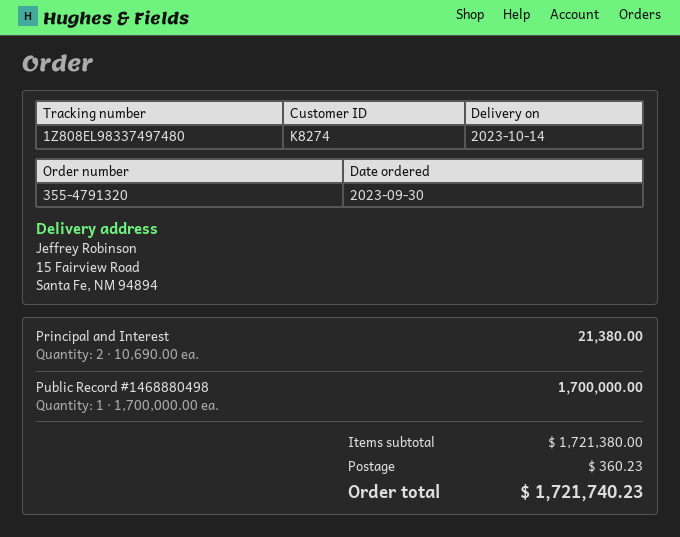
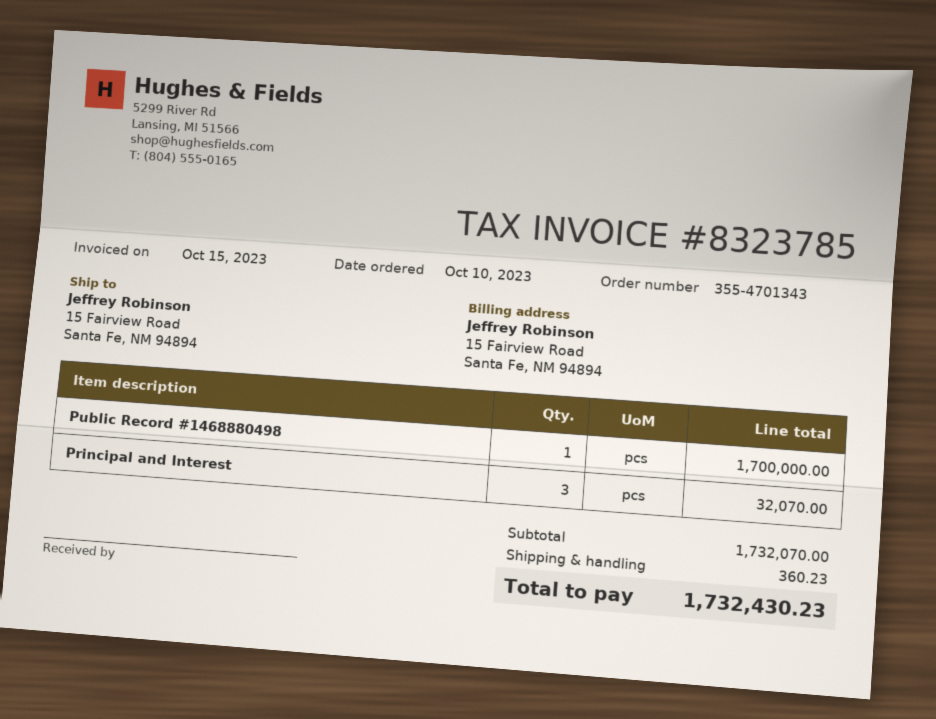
order number: 355-4791320 -> 355-4701343
order date: 2023-09-30 -> 2023-10-10
Principal and Interest: 2 for 21380.00 -> 3 for 32070.00
subtotal: 1721380.00 -> 1732070.00
total: 1721740.23 -> 1732430.23

